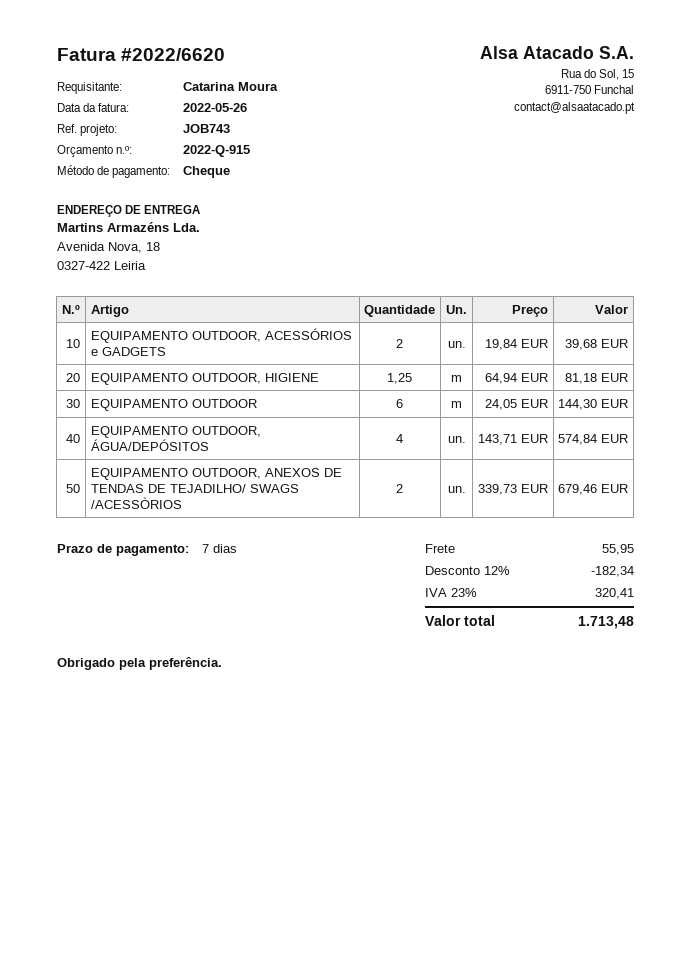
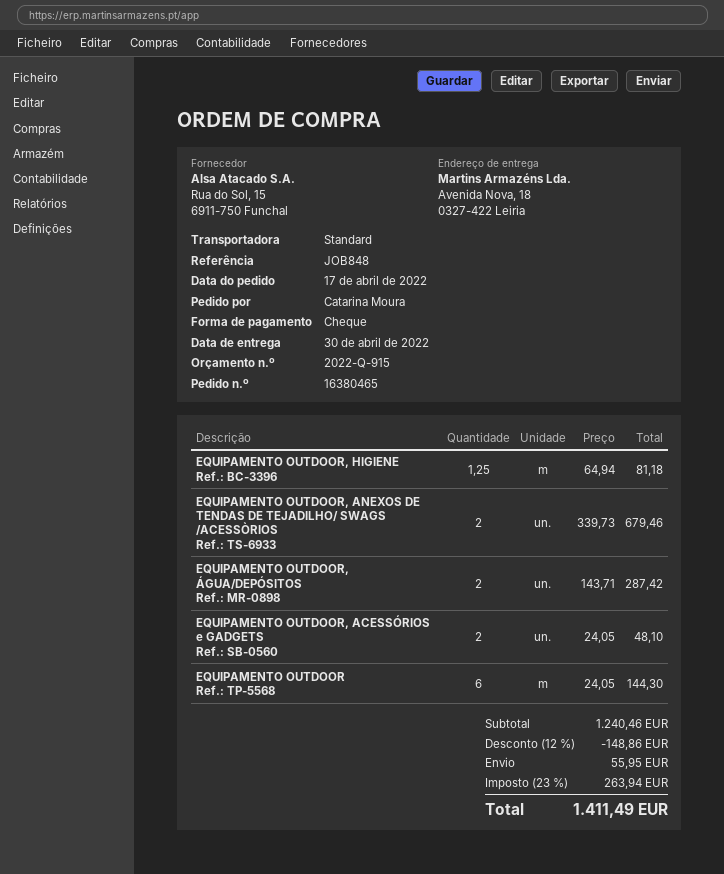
reference: JOB743 -> JOB848
EQUIPAMENTO OUTDOOR, ACESSÓRIOS e GADGETS: 2 x 19.84 = 39.68 -> 2 x 24.05 = 48.10
EQUIPAMENTO OUTDOOR, ÁGUA/DEPÓSITOS: 4 x 143.71 = 574.84 -> 2 x 143.71 = 287.42
discount: 12% = 182.34 -> 12% = 148.86
tax: 23% = 320.41 -> 23% = 263.94
total: 1713.48 -> 1411.49

